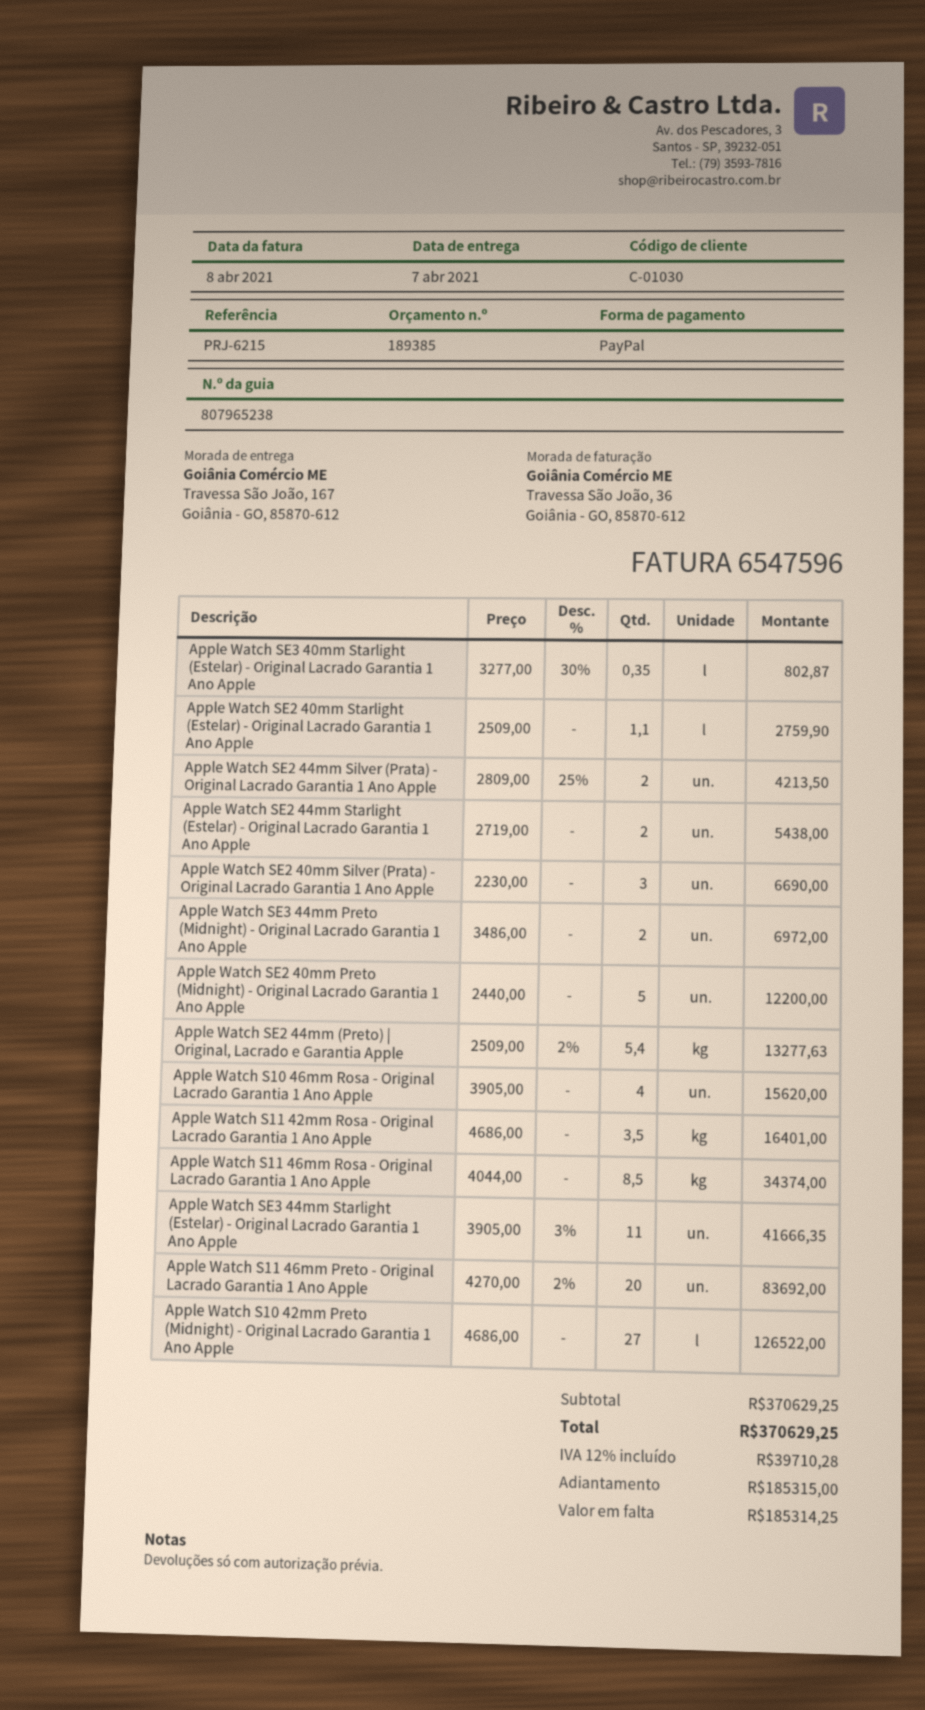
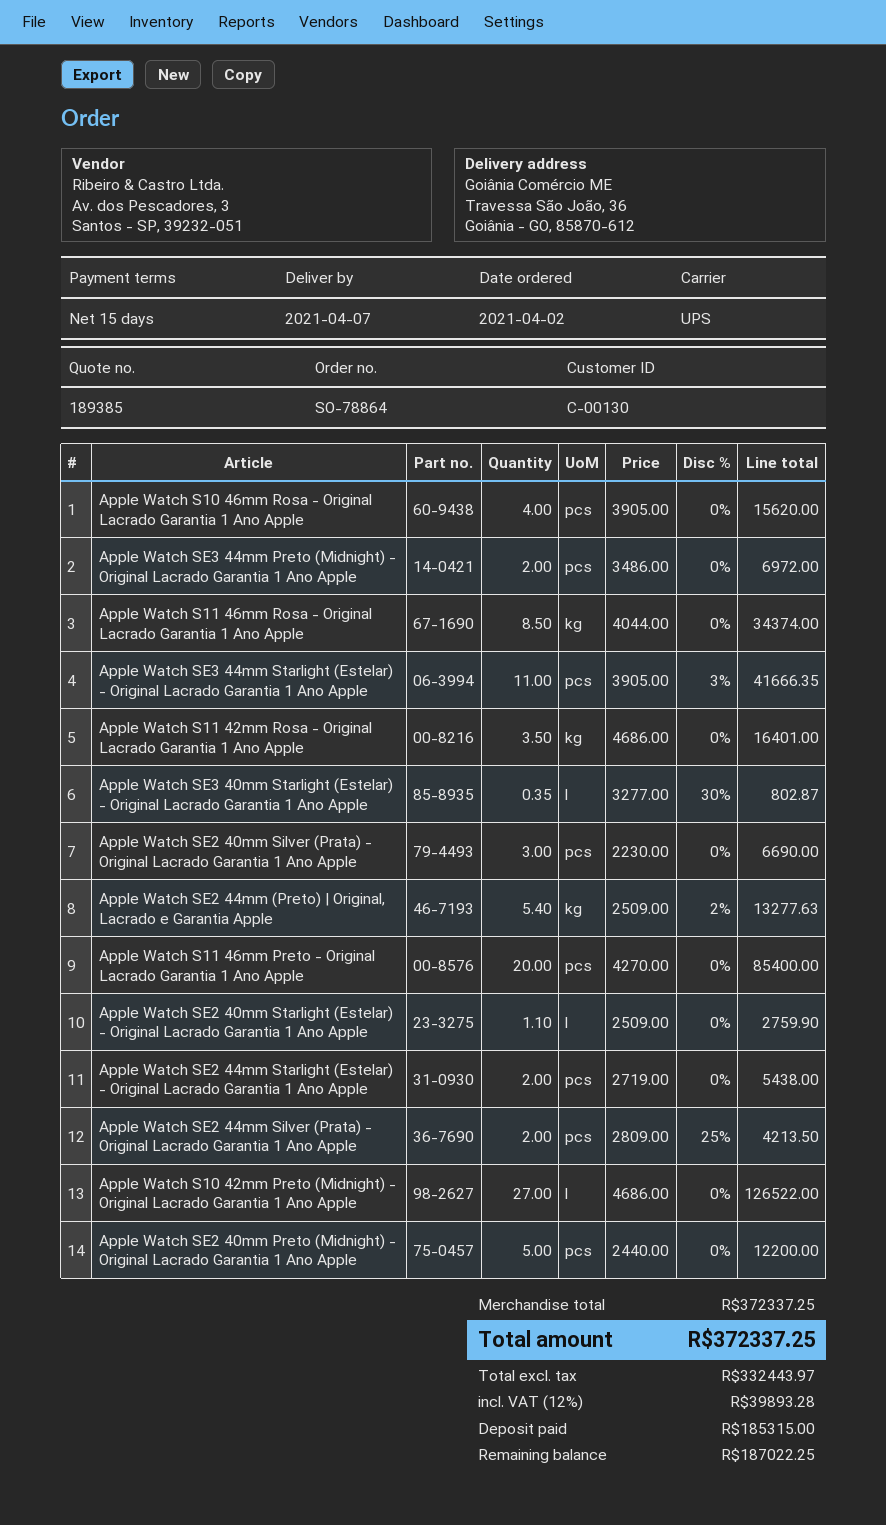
customer number: C-01030 -> C-00130
ship to: Travessa São João, 167, Goiânia - GO, 85870-612 -> Travessa São João, 36, Goiânia - GO, 85870-612
Apple Watch S11 46mm Preto - Original Lacrado Garantia 1 Ano Apple: 20 x 4270.00 - 2% = 83692.00 -> 20 x 4270.00 = 85400.00
subtotal: 370629.25 -> 372337.25
tax: 12% = 39710.28 -> 12% = 39893.28
total: 370629.25 -> 372337.25
balance: 185314.25 -> 187022.25

